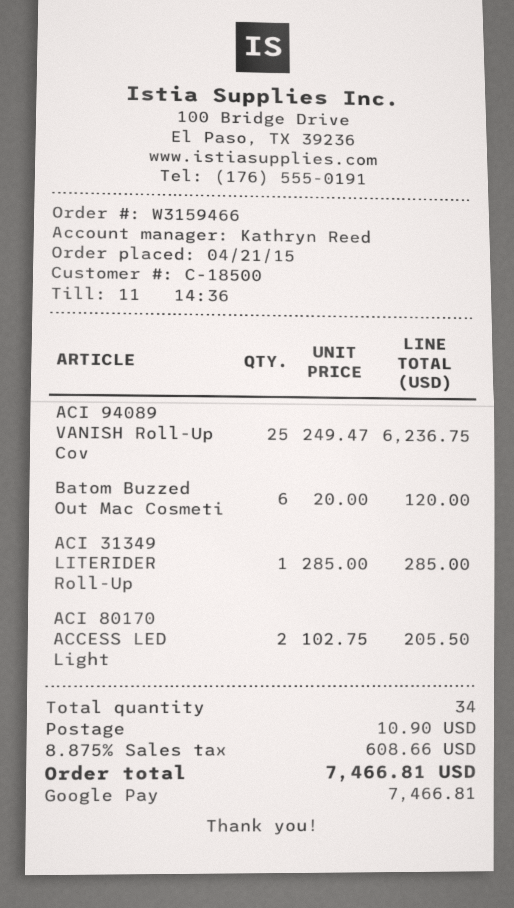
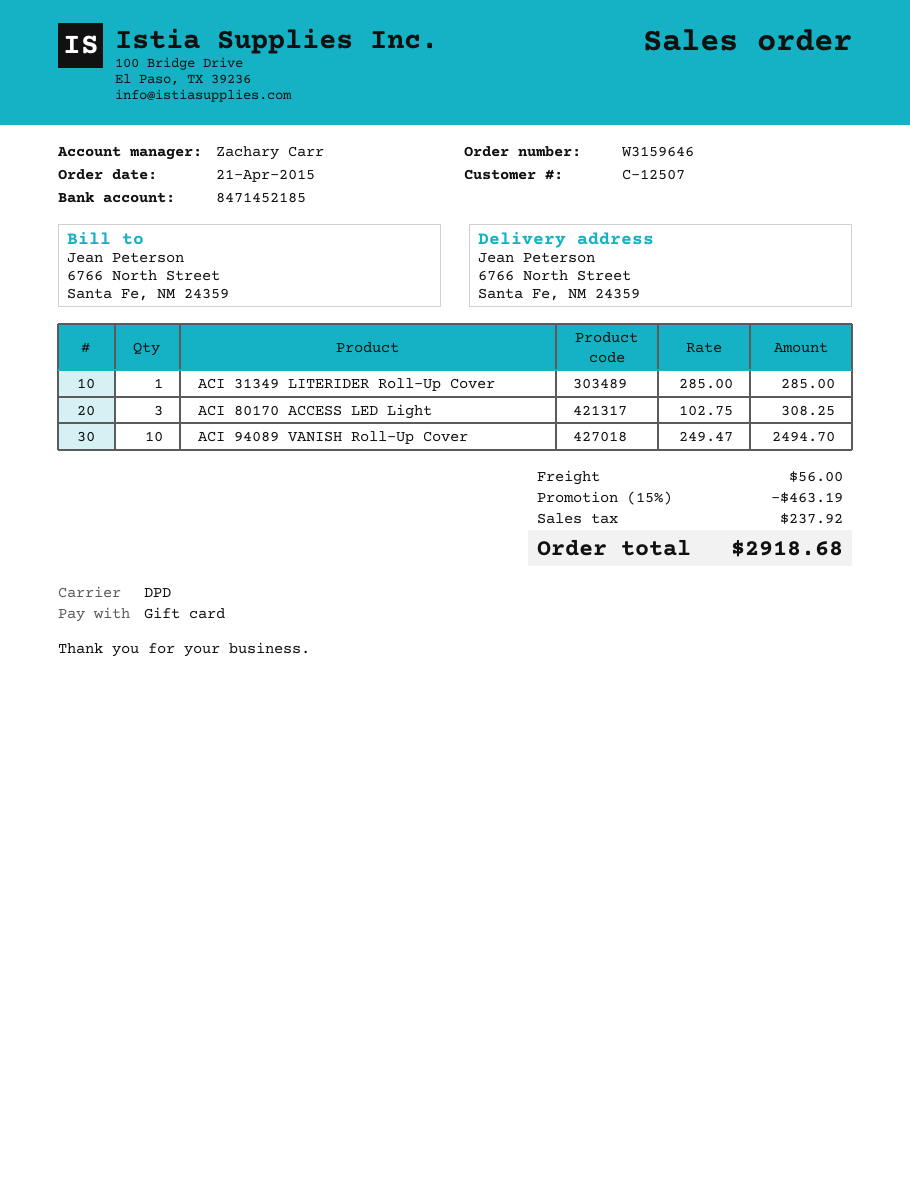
order number: W3159466 -> W3159646
customer number: C-18500 -> C-12507
sales rep: Kathryn Reed -> Zachary Carr
payment method: Google Pay -> gift card
ACI 94089 VANISH Roll-Up Cov: 25 x 249.47 = 6236.75 -> 10 x 249.47 = 2494.70
Batom Buzzed Out Mac Cosmeti: 6 x 20.00 = 120.00 -> none
ACI 80170 ACCESS LED Light: 2 x 102.75 = 205.50 -> 3 x 102.75 = 308.25
discount: none -> 15% = 463.19
shipping: 10.90 -> 56.00
tax: 608.66 -> 237.92
total: 7466.81 -> 2918.68

